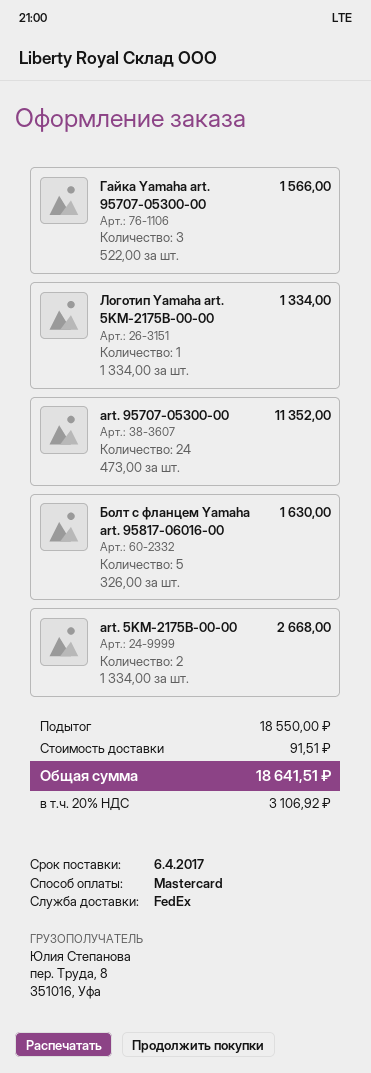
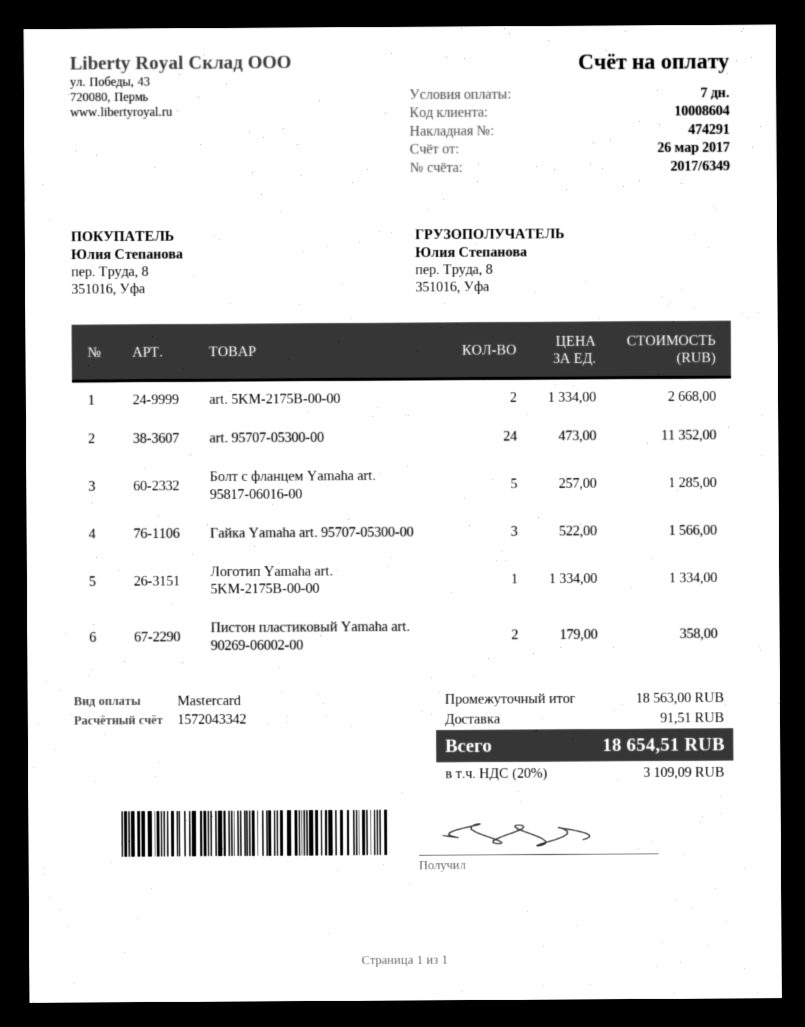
Болт с фланцем Yamaha art. 95817-06016-00: 5 x 326.00 = 1630.00 -> 5 x 257.00 = 1285.00
Пистон пластиковый Yamaha art. 90269-06002-00: none -> 2 x 179.00 = 358.00
subtotal: 18550.00 -> 18563.00
tax: 20% = 3106.92 -> 20% = 3109.09
total: 18641.51 -> 18654.51

